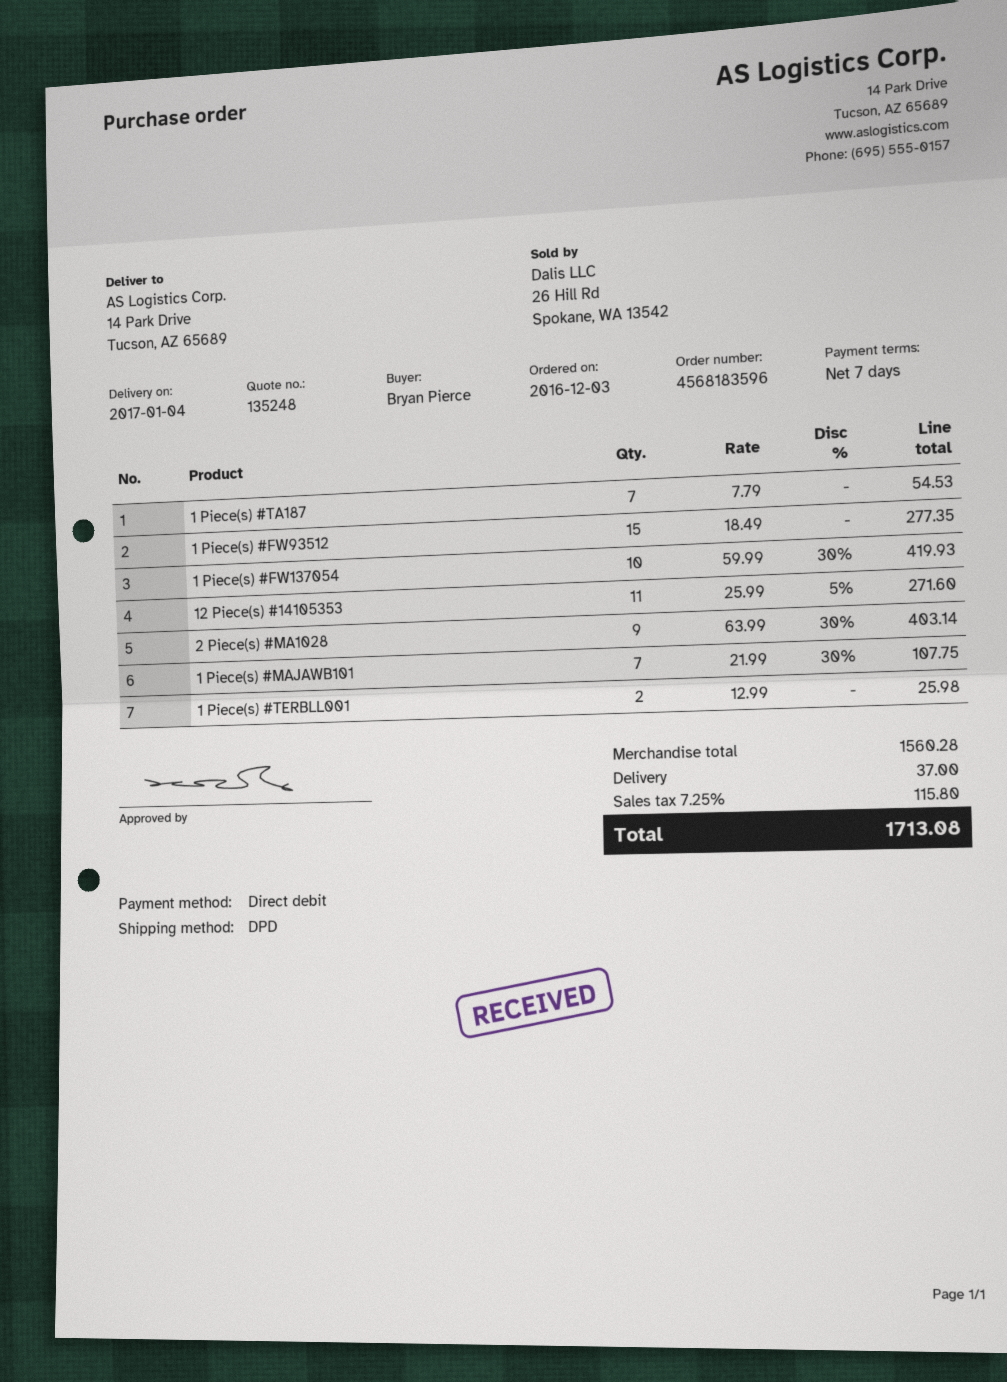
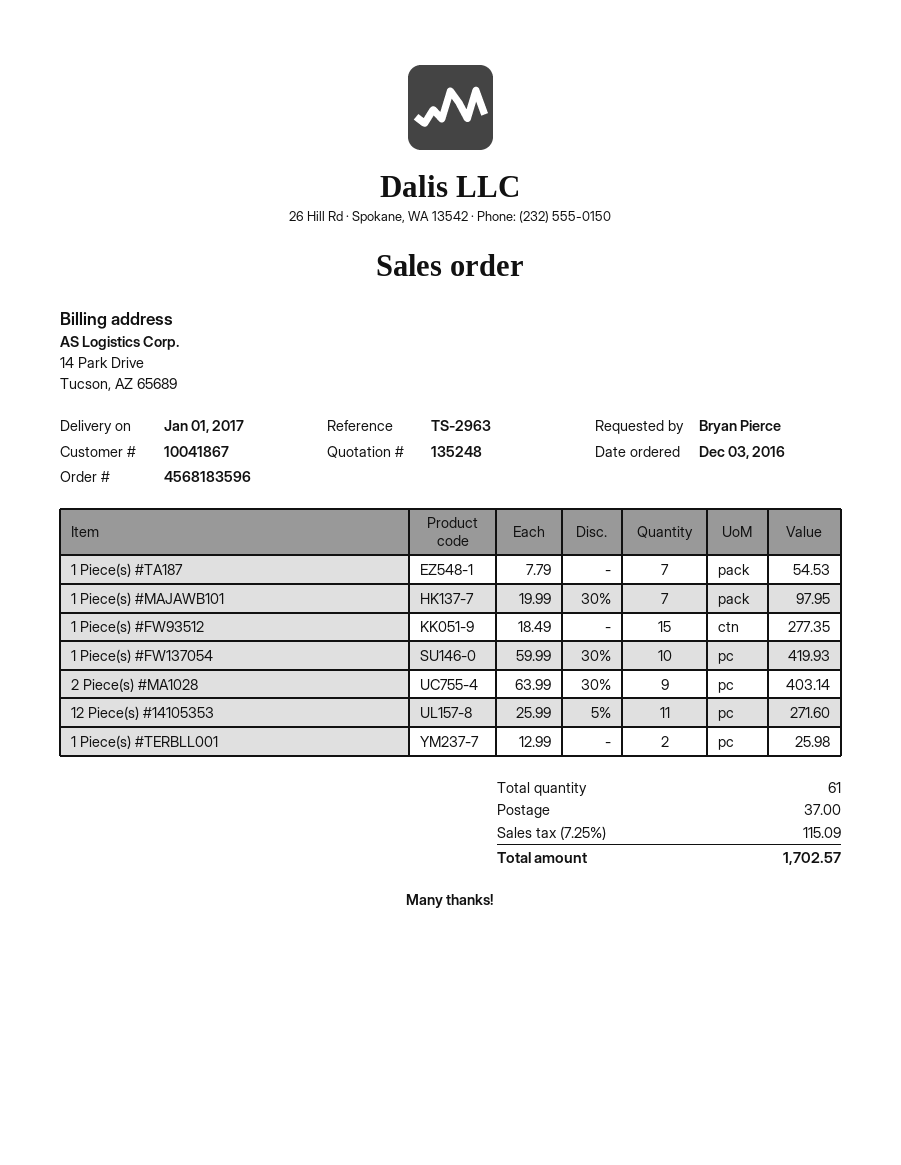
delivery date: 2017-01-04 -> 2017-01-01
1 Piece(s) #MAJAWB101: 7 x 21.99 - 30% = 107.75 -> 7 x 19.99 - 30% = 97.95
tax: 7.25% = 115.80 -> 7.25% = 115.09
total: 1713.08 -> 1702.57

